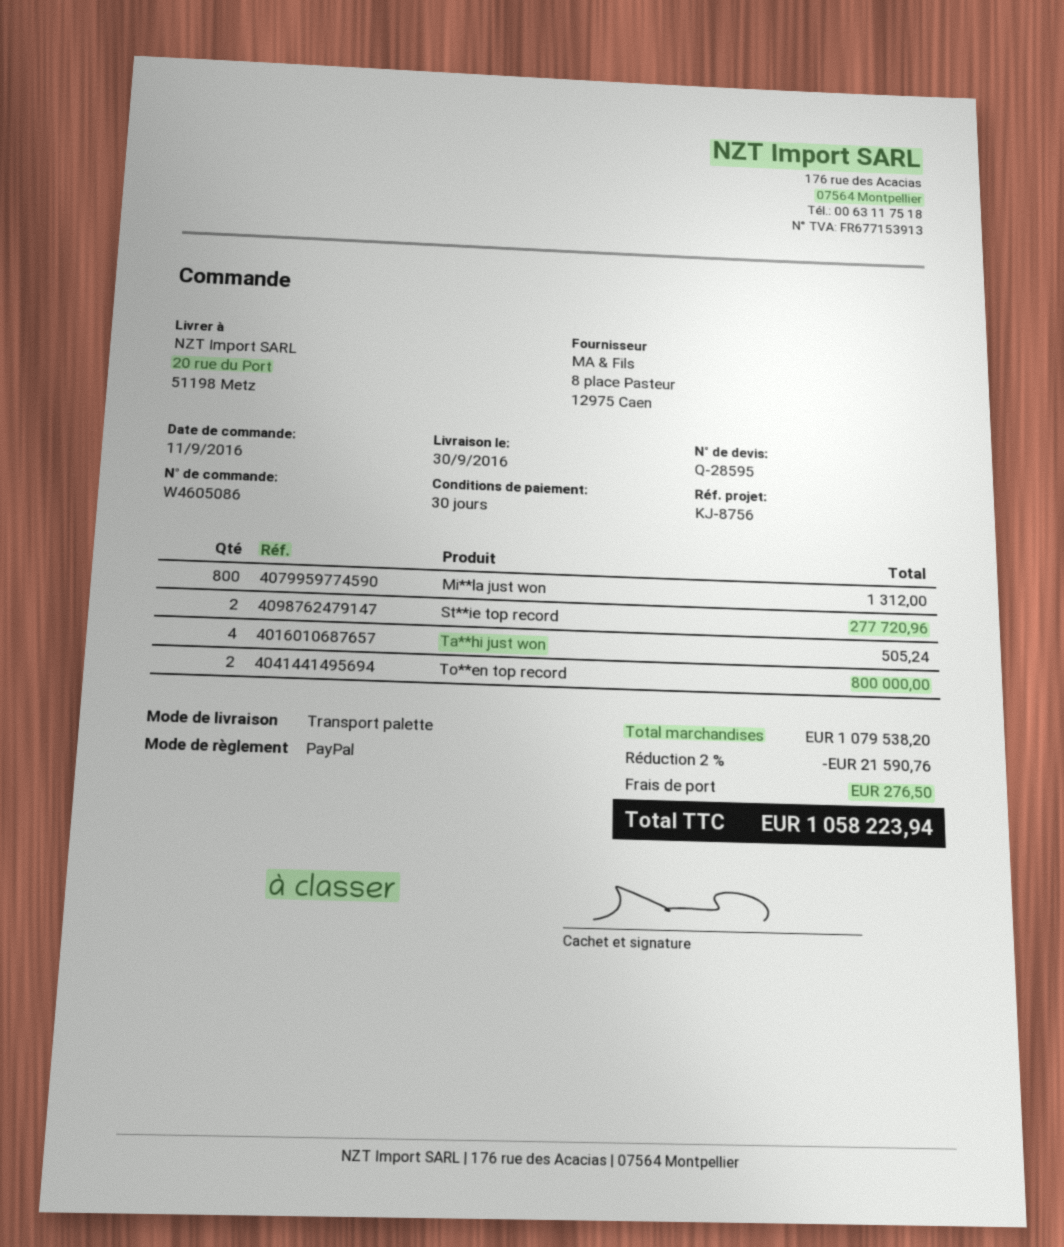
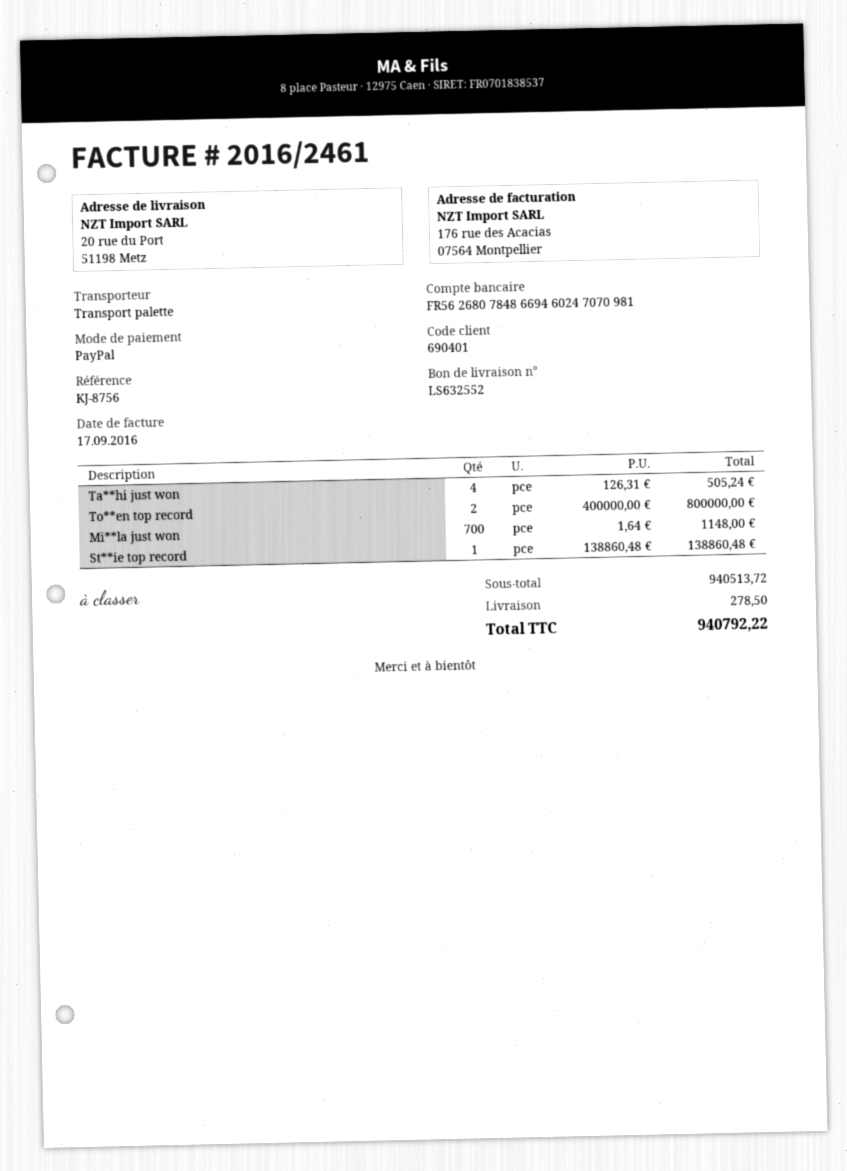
Mi**la just won: 800 for 1312.00 -> 700 for 1148.00
St**ie top record: 2 for 277720.96 -> 1 for 138860.48
subtotal: 1079538.20 -> 940513.72
discount: 2% = 21590.76 -> none
shipping: 276.50 -> 278.50
total: 1058223.94 -> 940792.22

